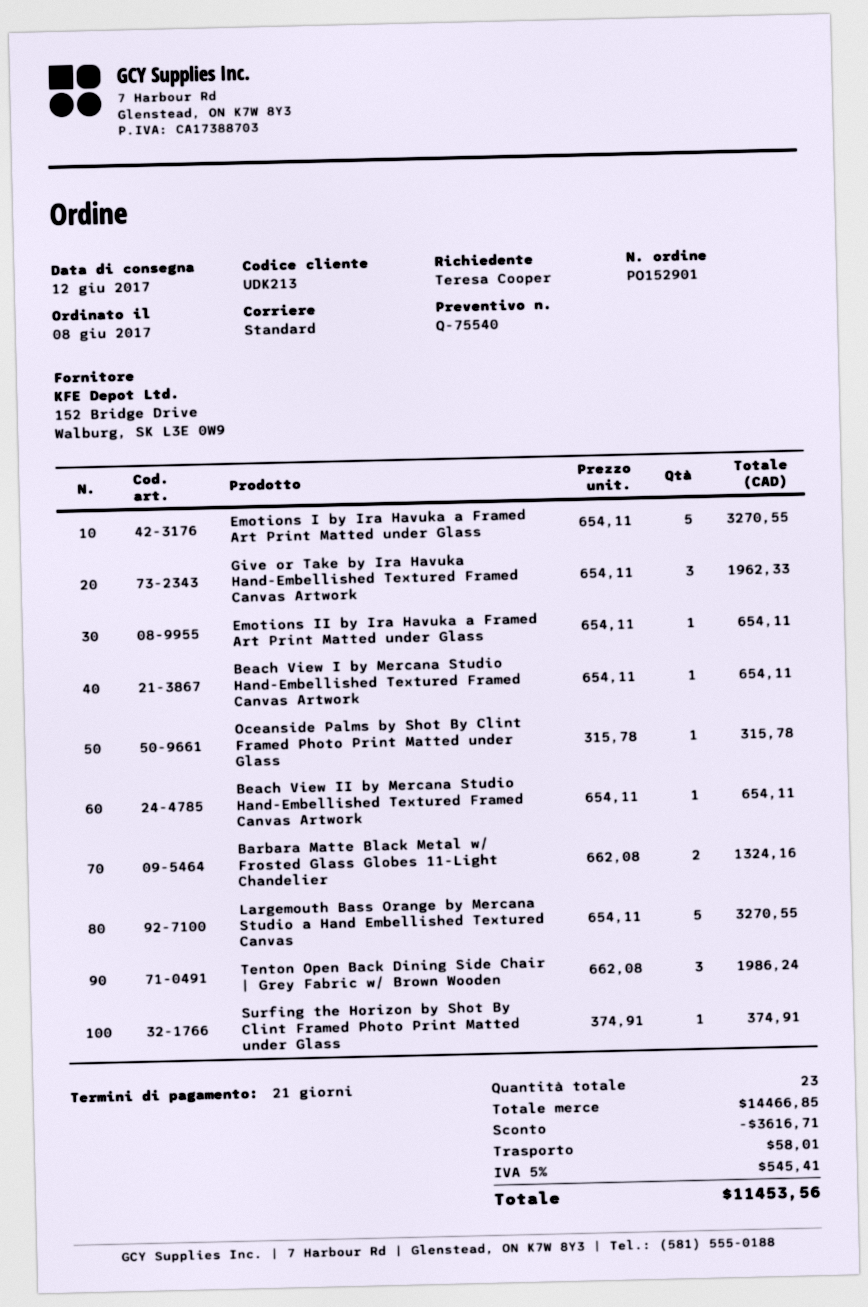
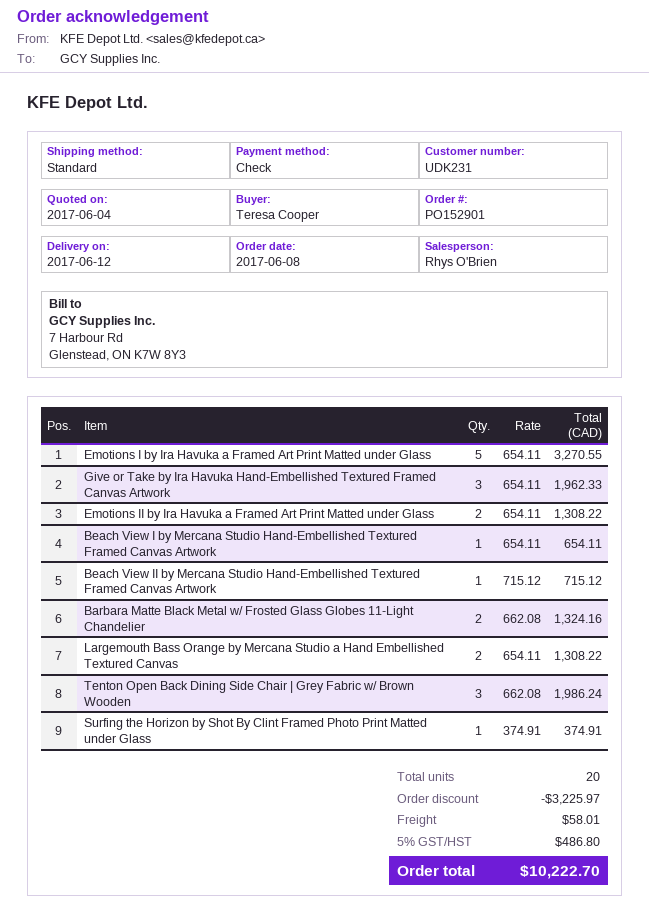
customer number: UDK213 -> UDK231
Emotions II by Ira Havuka a Framed Art Print Matted under Glass: 1 x 654.11 = 654.11 -> 2 x 654.11 = 1308.22
Oceanside Palms by Shot By Clint Framed Photo Print Matted under Glass: 1 x 315.78 = 315.78 -> none
Beach View II by Mercana Studio Hand-Embellished Textured Framed Canvas Artwork: 1 x 654.11 = 654.11 -> 1 x 715.12 = 715.12
Largemouth Bass Orange by Mercana Studio a Hand Embellished Textured Canvas: 5 x 654.11 = 3270.55 -> 2 x 654.11 = 1308.22
total quantity: 23 -> 20
discount: 3616.71 -> 3225.97
tax: 5% = 545.41 -> 5% = 486.80
total: 11453.56 -> 10222.70

